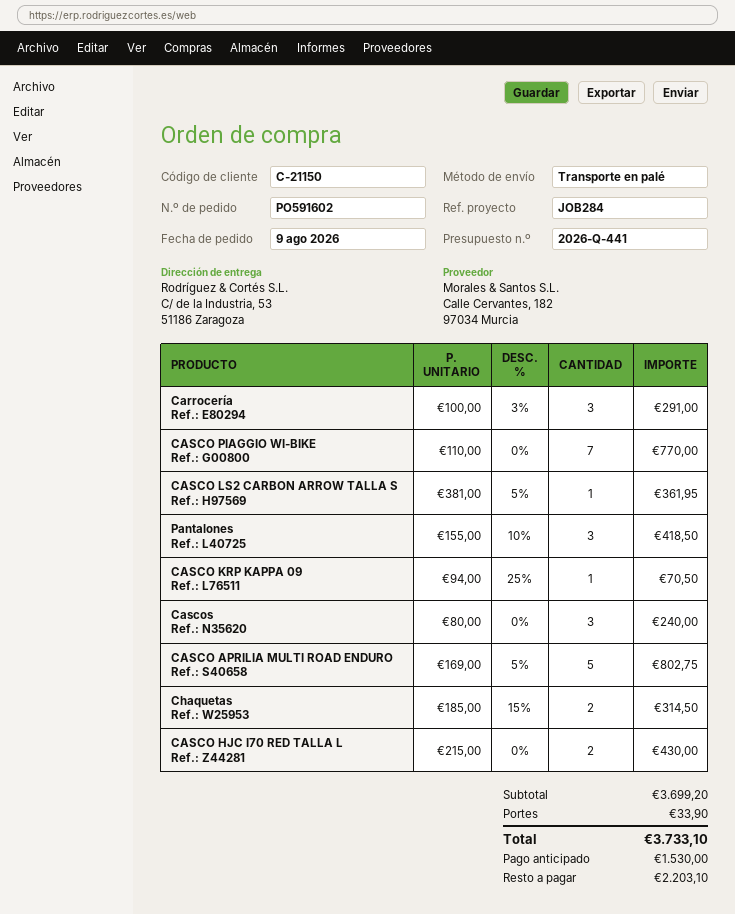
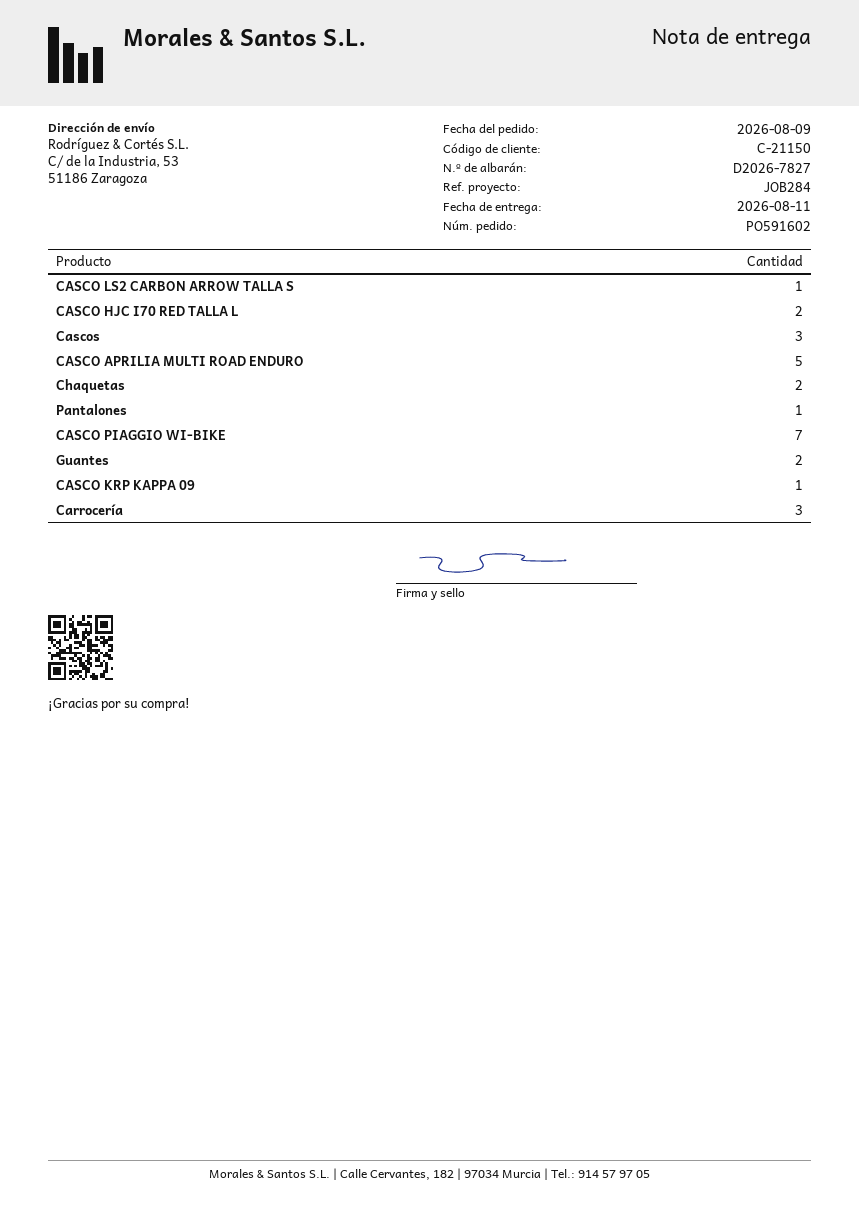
Pantalones: 3 -> 1
Guantes: none -> 2

